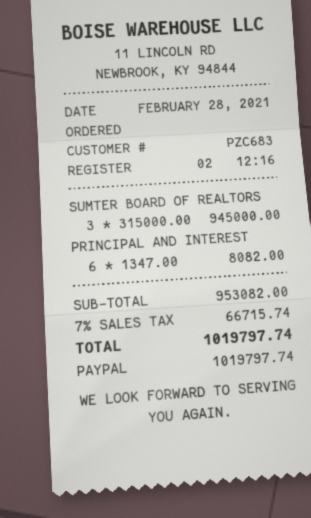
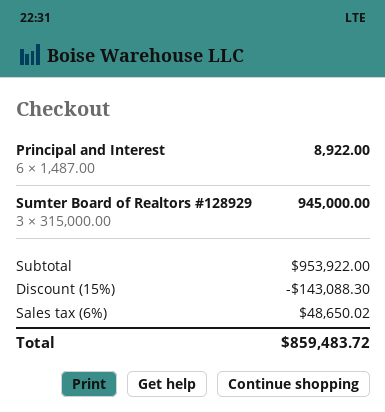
PRINCIPAL AND INTEREST: 6 x 1347.00 = 8082.00 -> 6 x 1487.00 = 8922.00
subtotal: 953082.00 -> 953922.00
discount: none -> 15% = 143088.30
tax: 7% = 66715.74 -> 6% = 48650.02
total: 1019797.74 -> 859483.72

